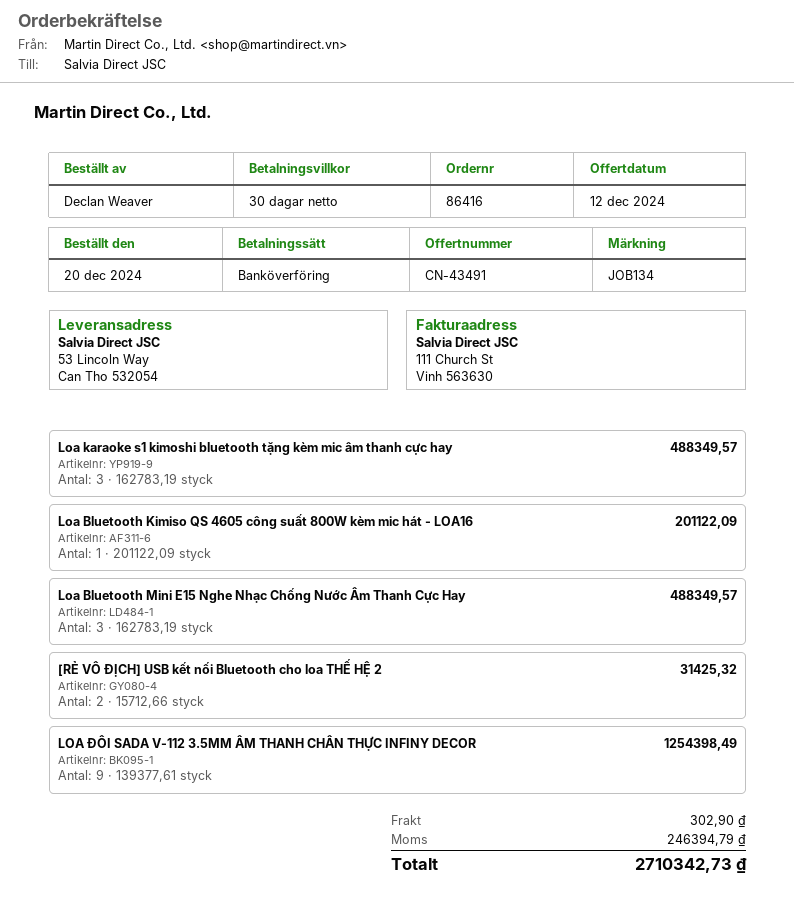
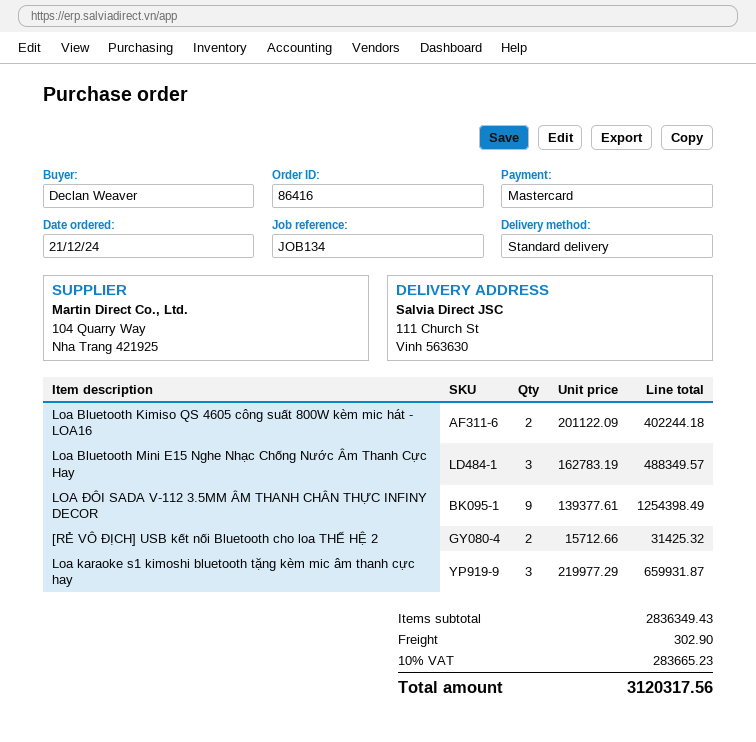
order date: 2024-12-20 -> 2024-12-21
payment method: bank transfer -> Mastercard
ship to: 53 Lincoln Way, Can Tho 532054 -> 111 Church St, Vinh 563630
Loa karaoke s1 kimoshi bluetooth tặng kèm mic âm thanh cực hay: 3 x 162783.19 = 488349.57 -> 3 x 219977.29 = 659931.87
Loa Bluetooth Kimiso QS 4605 công suất 800W kèm mic hát - LOA16: 1 x 201122.09 = 201122.09 -> 2 x 201122.09 = 402244.18
tax: 246394.79 -> 283665.23
total: 2710342.73 -> 3120317.56

